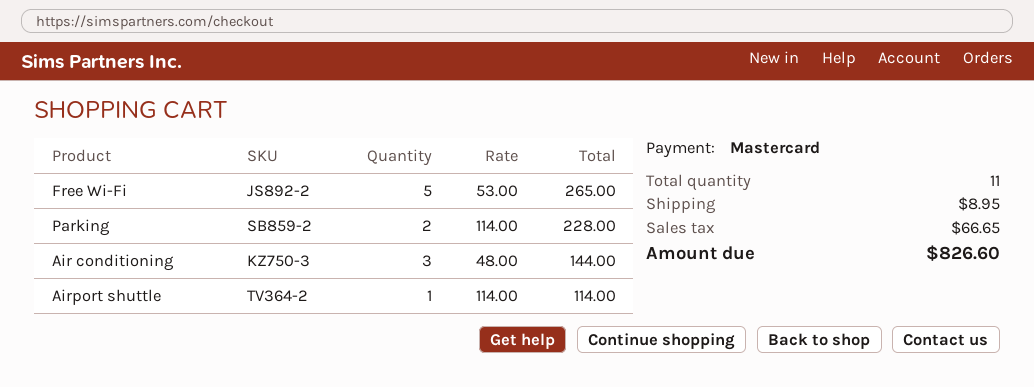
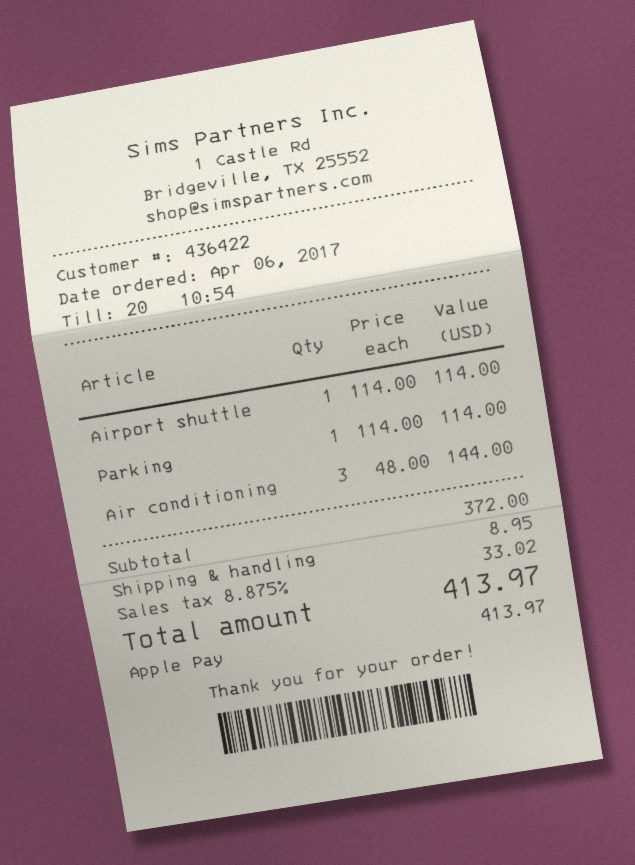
payment method: Mastercard -> Apple Pay
Free Wi-Fi: 5 x 53.00 = 265.00 -> none
Parking: 2 x 114.00 = 228.00 -> 1 x 114.00 = 114.00
tax: 66.65 -> 33.02
total: 826.60 -> 413.97

